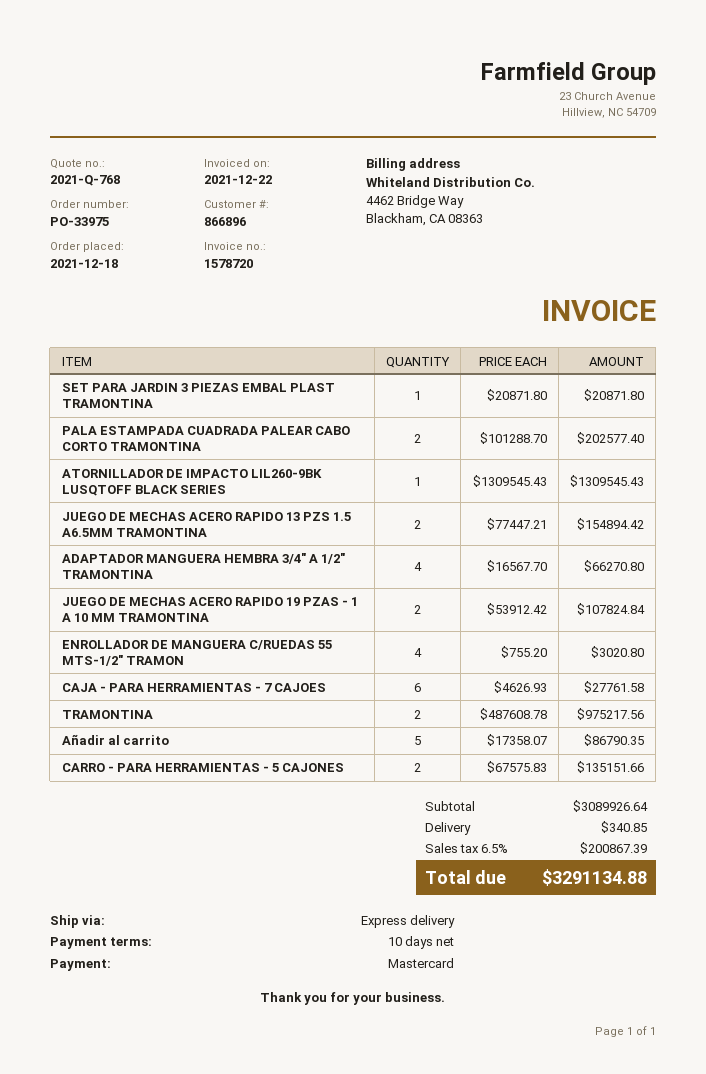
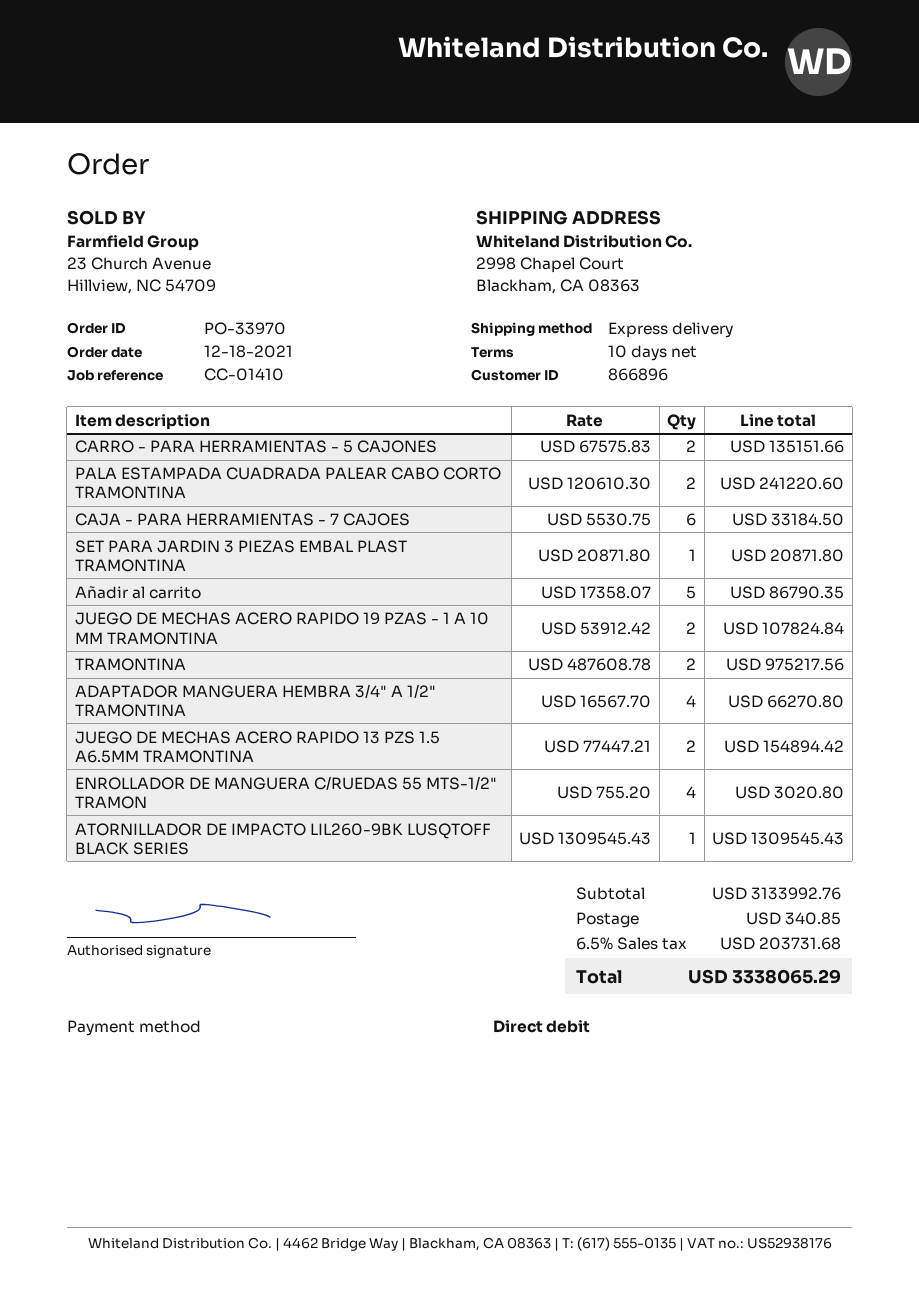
order number: PO-33975 -> PO-33970
payment method: Mastercard -> direct debit
PALA ESTAMPADA CUADRADA PALEAR CABO CORTO TRAMONTINA: 2 x 101288.70 = 202577.40 -> 2 x 120610.30 = 241220.60
CAJA - PARA HERRAMIENTAS - 7 CAJOES: 6 x 4626.93 = 27761.58 -> 6 x 5530.75 = 33184.50
subtotal: 3089926.64 -> 3133992.76
tax: 6.5% = 200867.39 -> 6.5% = 203731.68
total: 3291134.88 -> 3338065.29

